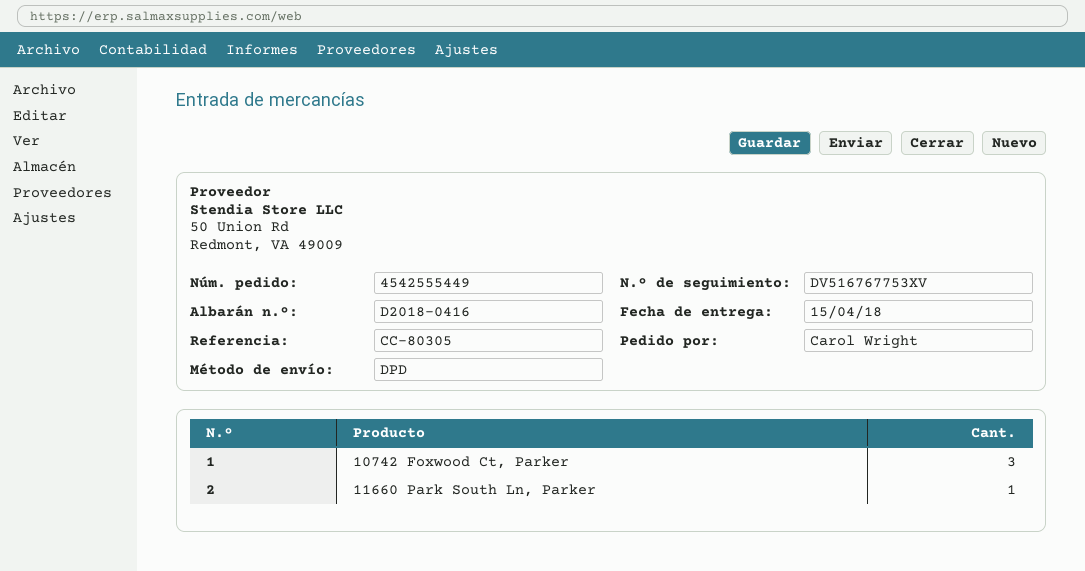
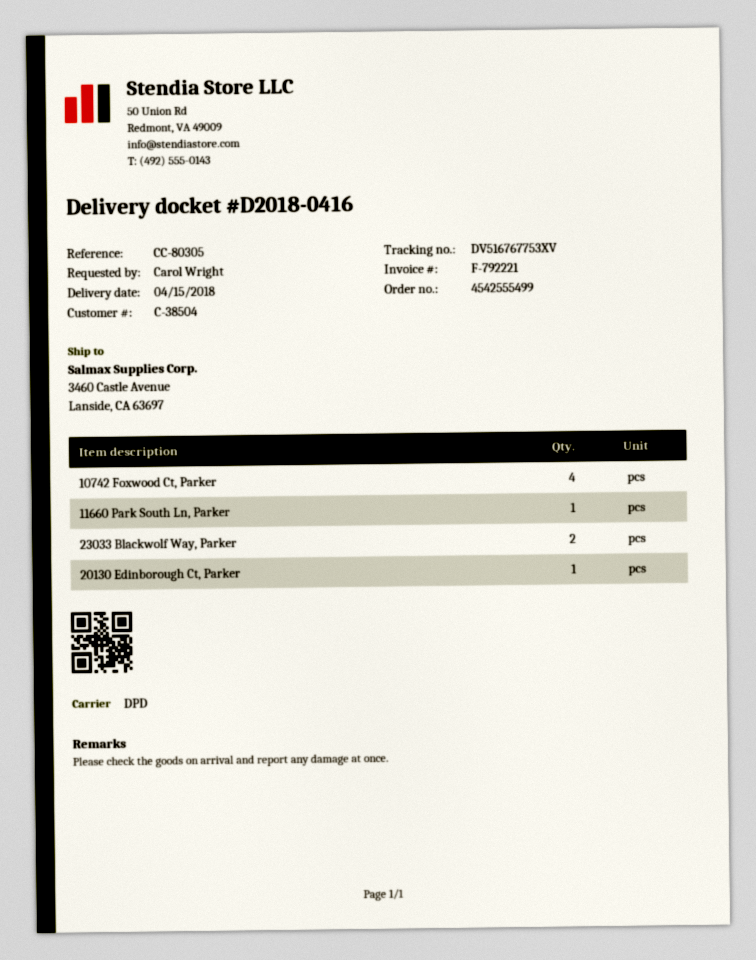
order number: 4542555449 -> 4542555499
10742 Foxwood Ct, Parker: 3 -> 4
23033 Blackwolf Way, Parker: none -> 2
20130 Edinborough Ct, Parker: none -> 1

